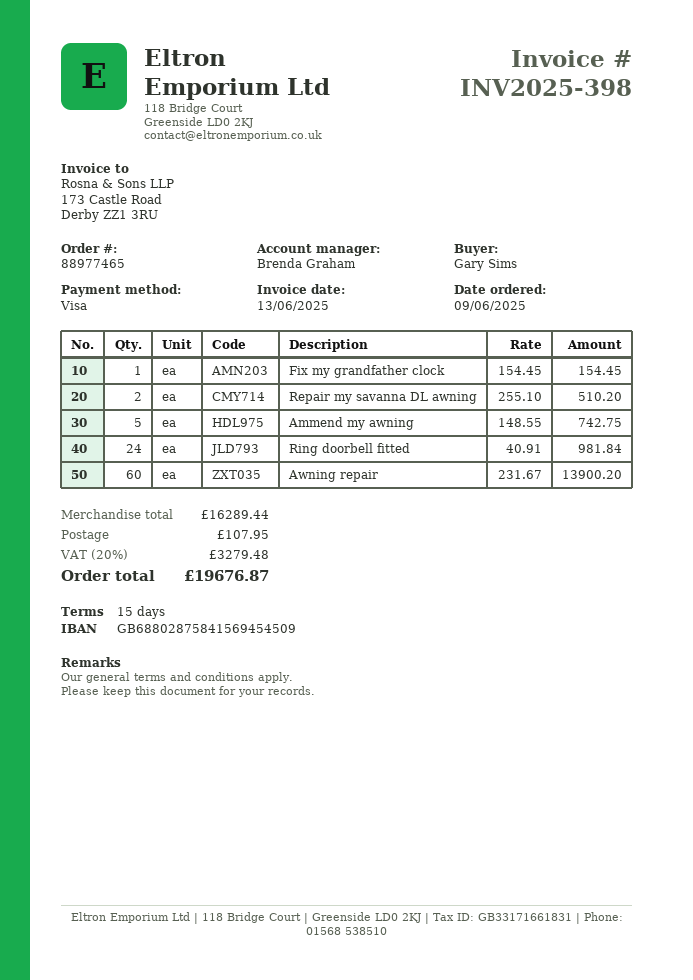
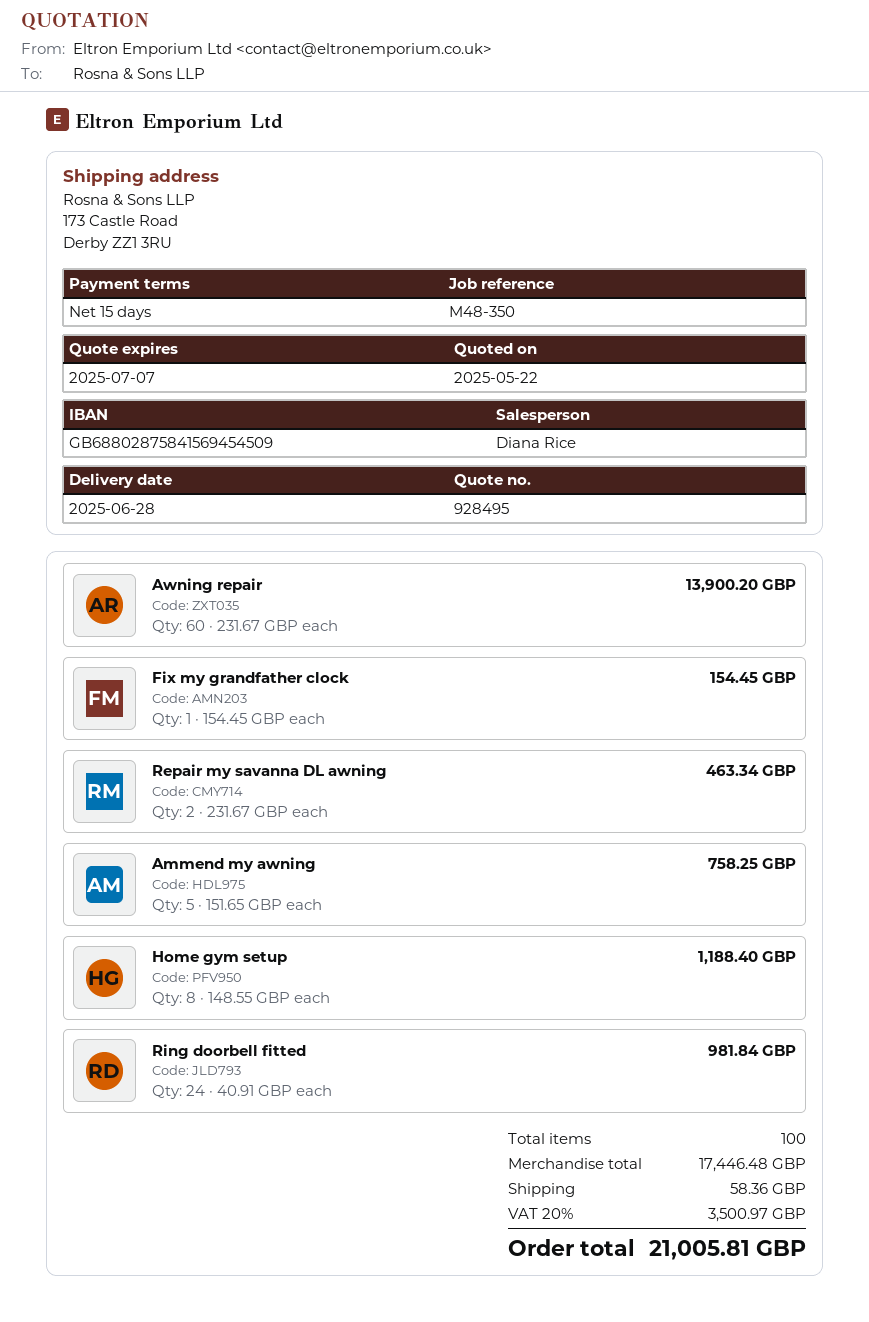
sales rep: Brenda Graham -> Diana Rice
Repair my savanna DL awning: 2 x 255.10 = 510.20 -> 2 x 231.67 = 463.34
Ammend my awning: 5 x 148.55 = 742.75 -> 5 x 151.65 = 758.25
Home gym setup: none -> 8 x 148.55 = 1188.40
subtotal: 16289.44 -> 17446.48
shipping: 107.95 -> 58.36
tax: 20% = 3279.48 -> 20% = 3500.97
total: 19676.87 -> 21005.81

